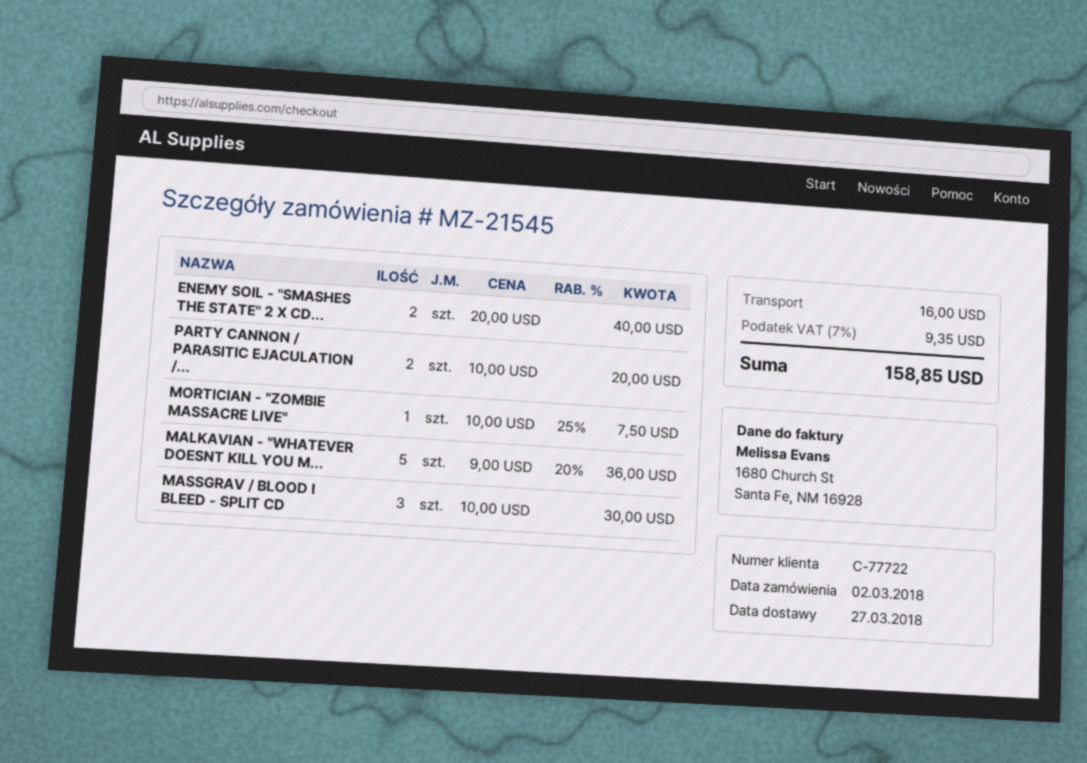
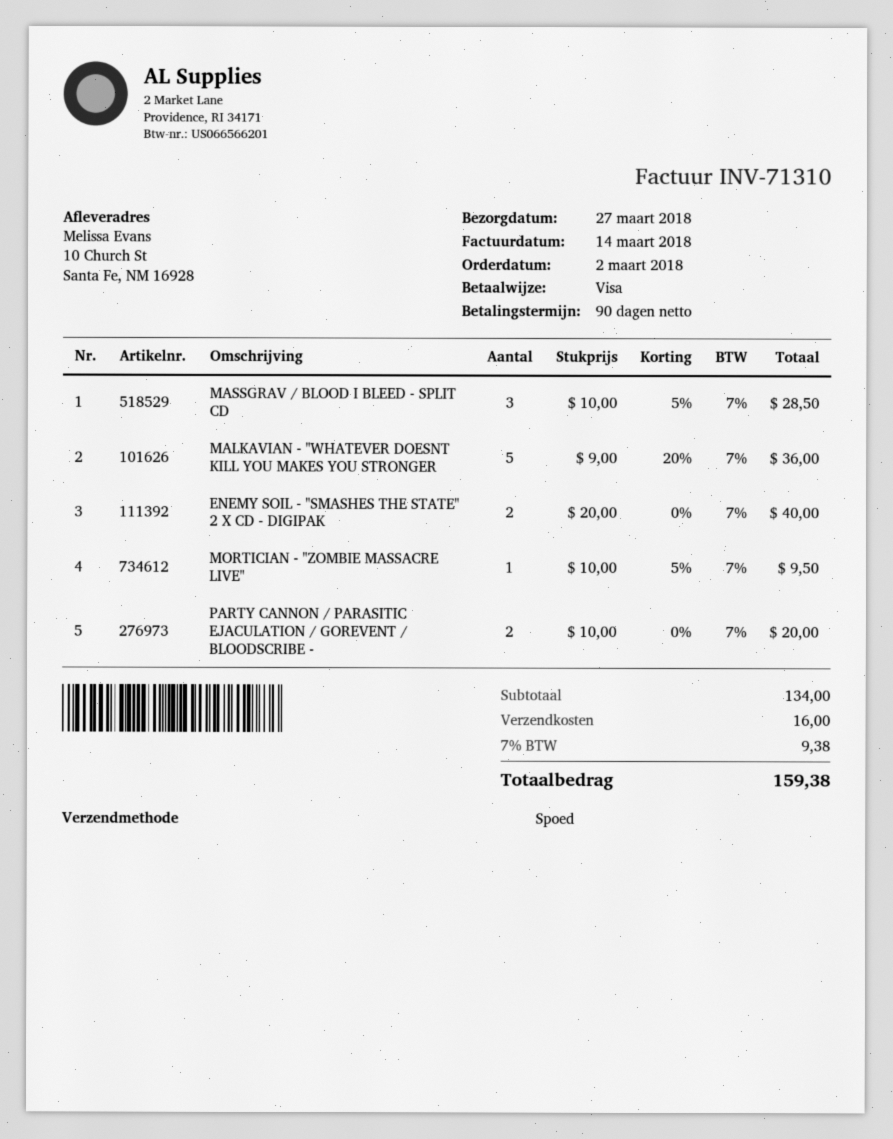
MORTICIAN - "ZOMBIE MASSACRE LIVE": 1 x 10.00 - 25% = 7.50 -> 1 x 10.00 - 5% = 9.50
MASSGRAV / BLOOD I BLEED - SPLIT CD: 3 x 10.00 = 30.00 -> 3 x 10.00 - 5% = 28.50
tax: 7% = 9.35 -> 7% = 9.38
total: 158.85 -> 159.38

